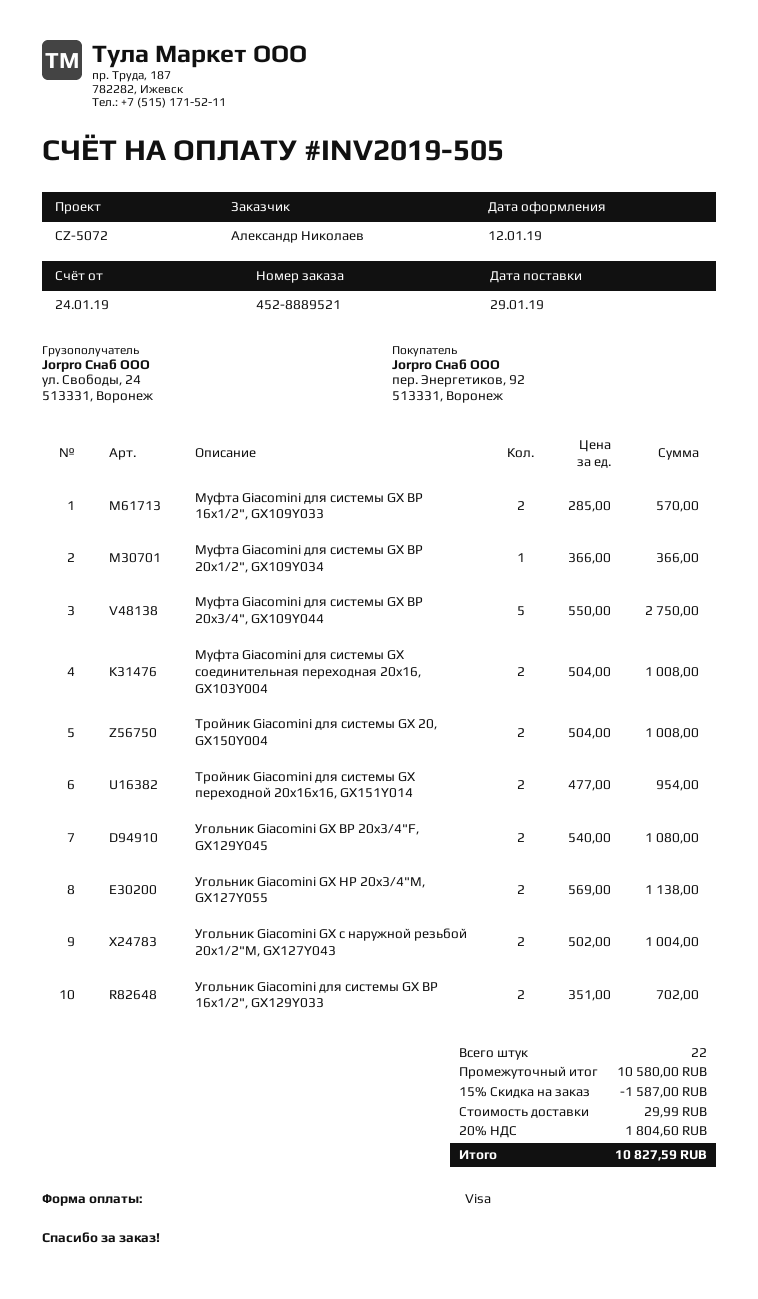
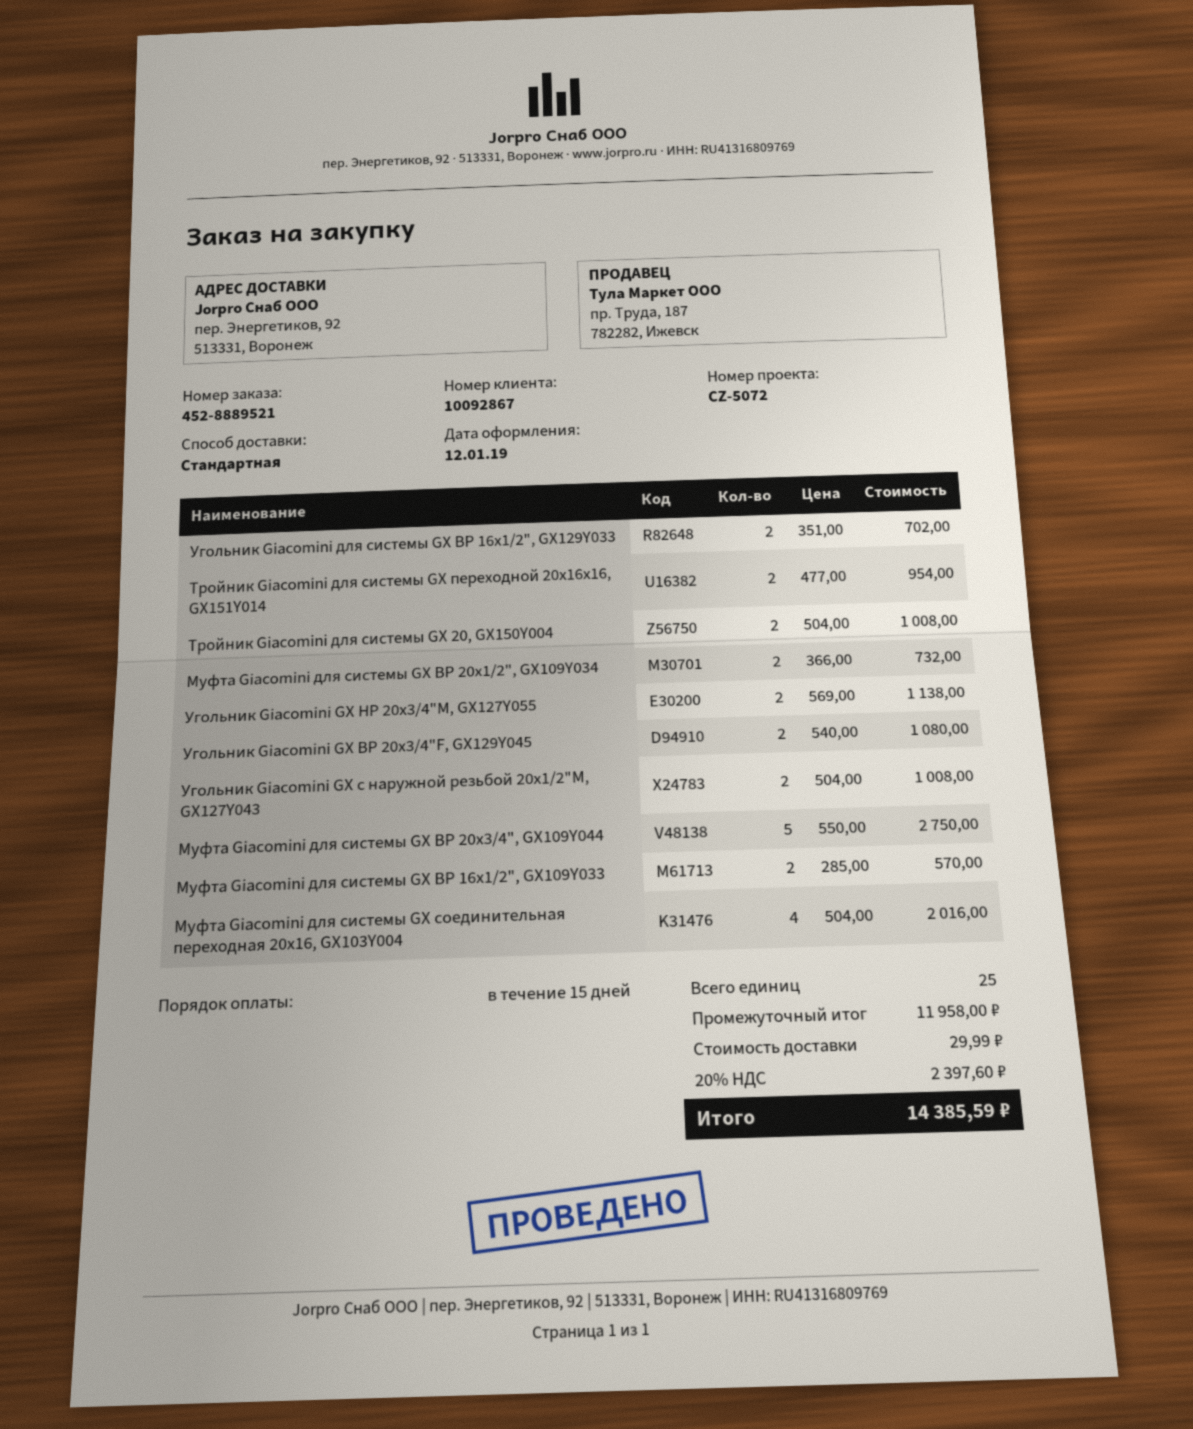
ship to: ул. Свободы, 24, 513331, Воронеж -> пер. Энергетиков, 92, 513331, Воронеж
Муфта Giacomini для системы GX ВР 20x1/2", GX109Y034: 1 x 366.00 = 366.00 -> 2 x 366.00 = 732.00
Муфта Giacomini для системы GX соединительная переходная 20x16, GX103Y004: 2 x 504.00 = 1008.00 -> 4 x 504.00 = 2016.00
Угольник Giacomini GX с наружной резьбой 20x1/2"M, GX127Y043: 2 x 502.00 = 1004.00 -> 2 x 504.00 = 1008.00
total quantity: 22 -> 25
subtotal: 10580.00 -> 11958.00
discount: 15% = 1587.00 -> none
tax: 20% = 1804.60 -> 20% = 2397.60
total: 10827.59 -> 14385.59

